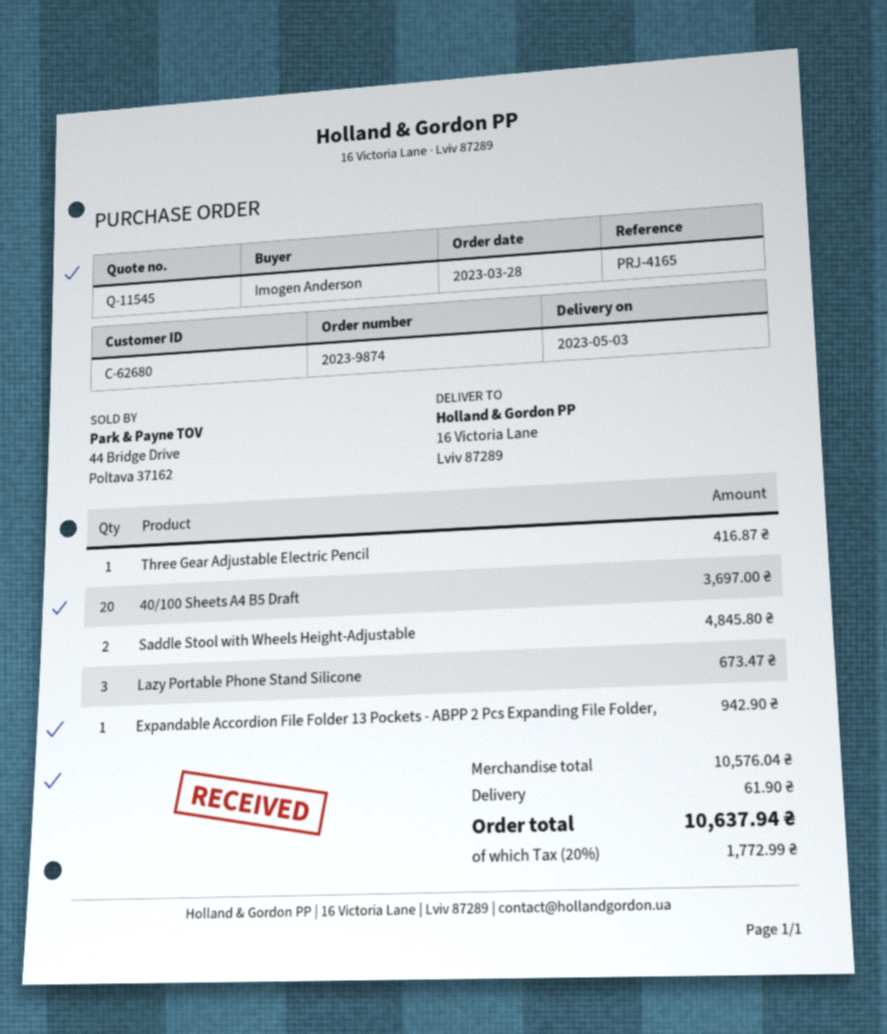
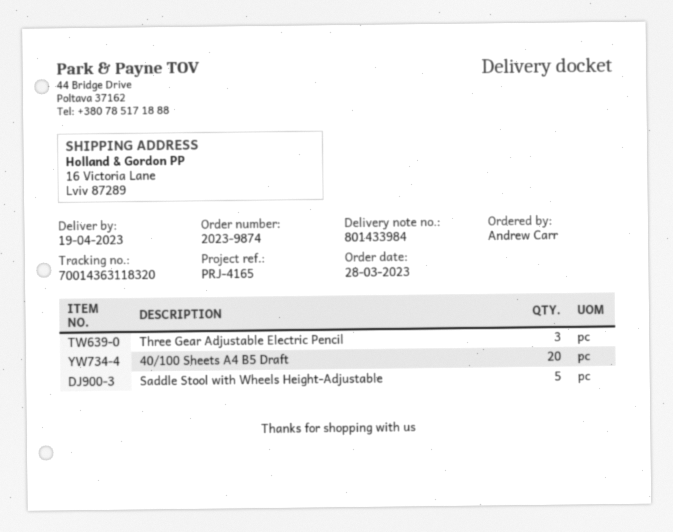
delivery date: 2023-05-03 -> 2023-04-19
ordered by: Imogen Anderson -> Andrew Carr
Three Gear Adjustable Electric Pencil: 1 -> 3
Saddle Stool with Wheels Height-Adjustable: 2 -> 5
Lazy Portable Phone Stand Silicone: 3 -> none
Expandable Accordion File Folder 13 Pockets - ABPP 2 Pcs Expanding File Folder,: 1 -> none

